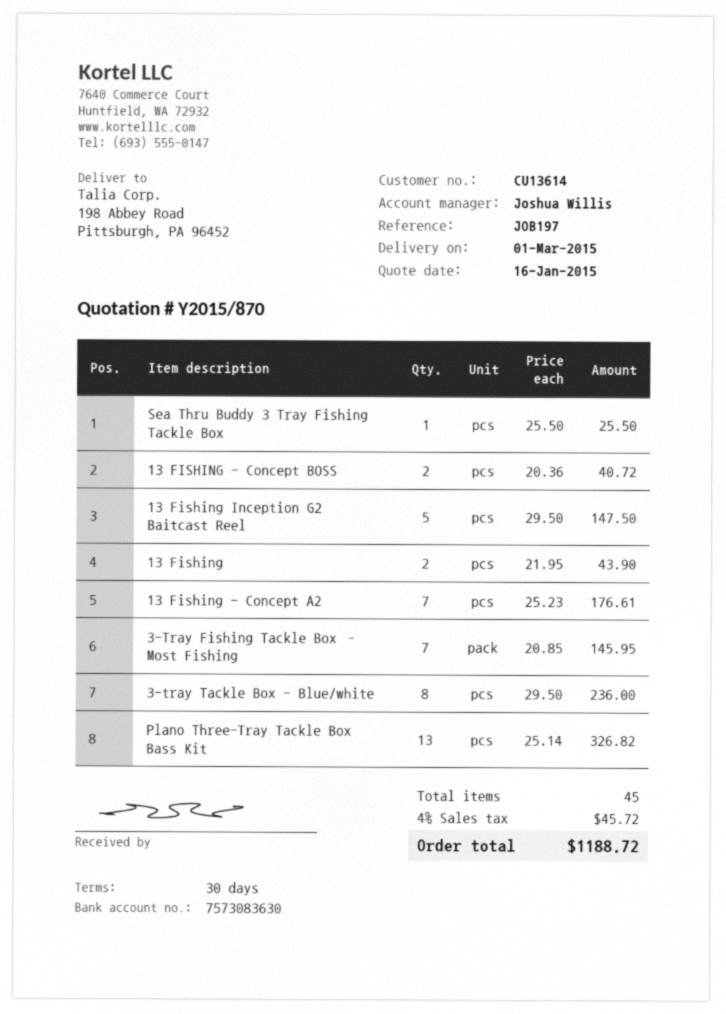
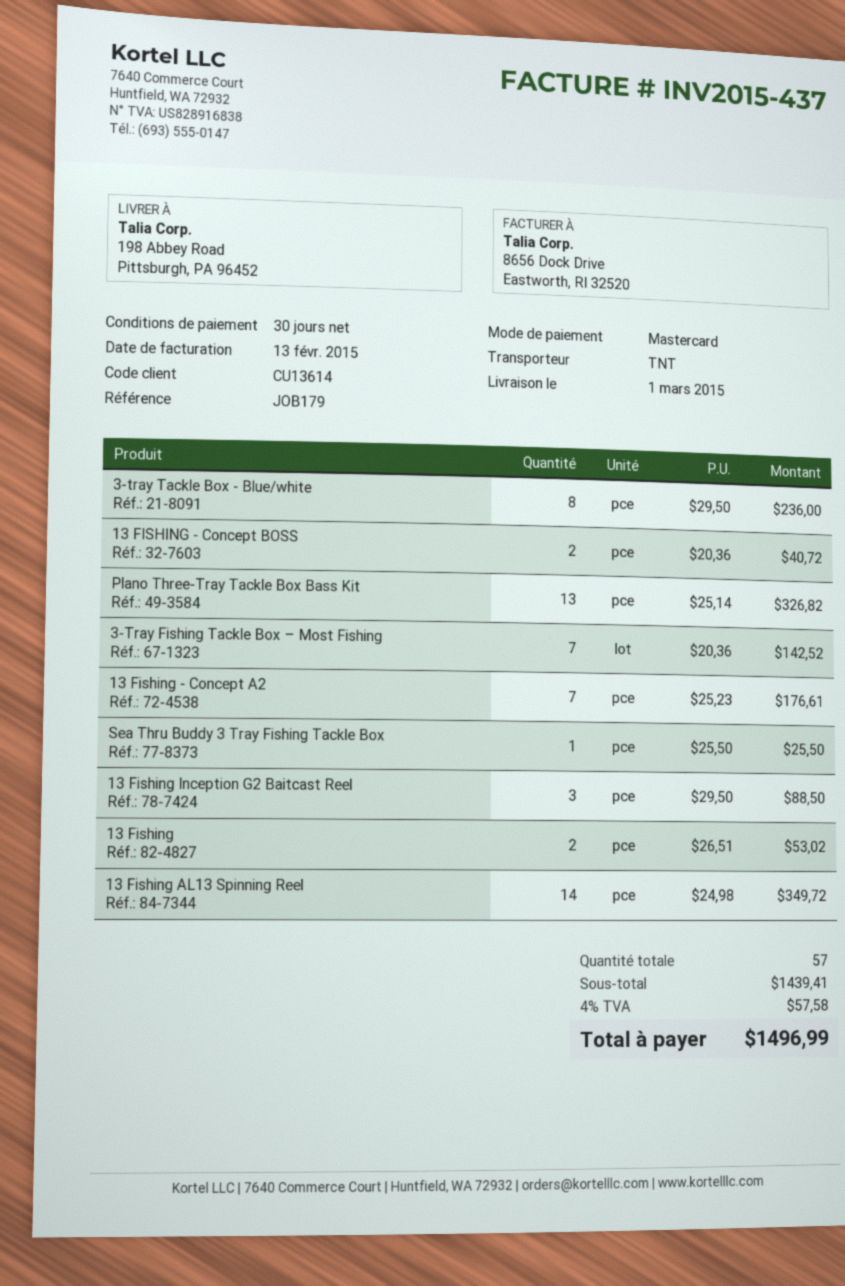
reference: JOB197 -> JOB179
13 Fishing Inception G2 Baitcast Reel: 5 x 29.50 = 147.50 -> 3 x 29.50 = 88.50
13 Fishing: 2 x 21.95 = 43.90 -> 2 x 26.51 = 53.02
3-Tray Fishing Tackle Box – Most Fishing: 7 x 20.85 = 145.95 -> 7 x 20.36 = 142.52
13 Fishing AL13 Spinning Reel: none -> 14 x 24.98 = 349.72
total quantity: 45 -> 57
tax: 4% = 45.72 -> 4% = 57.58
total: 1188.72 -> 1496.99

